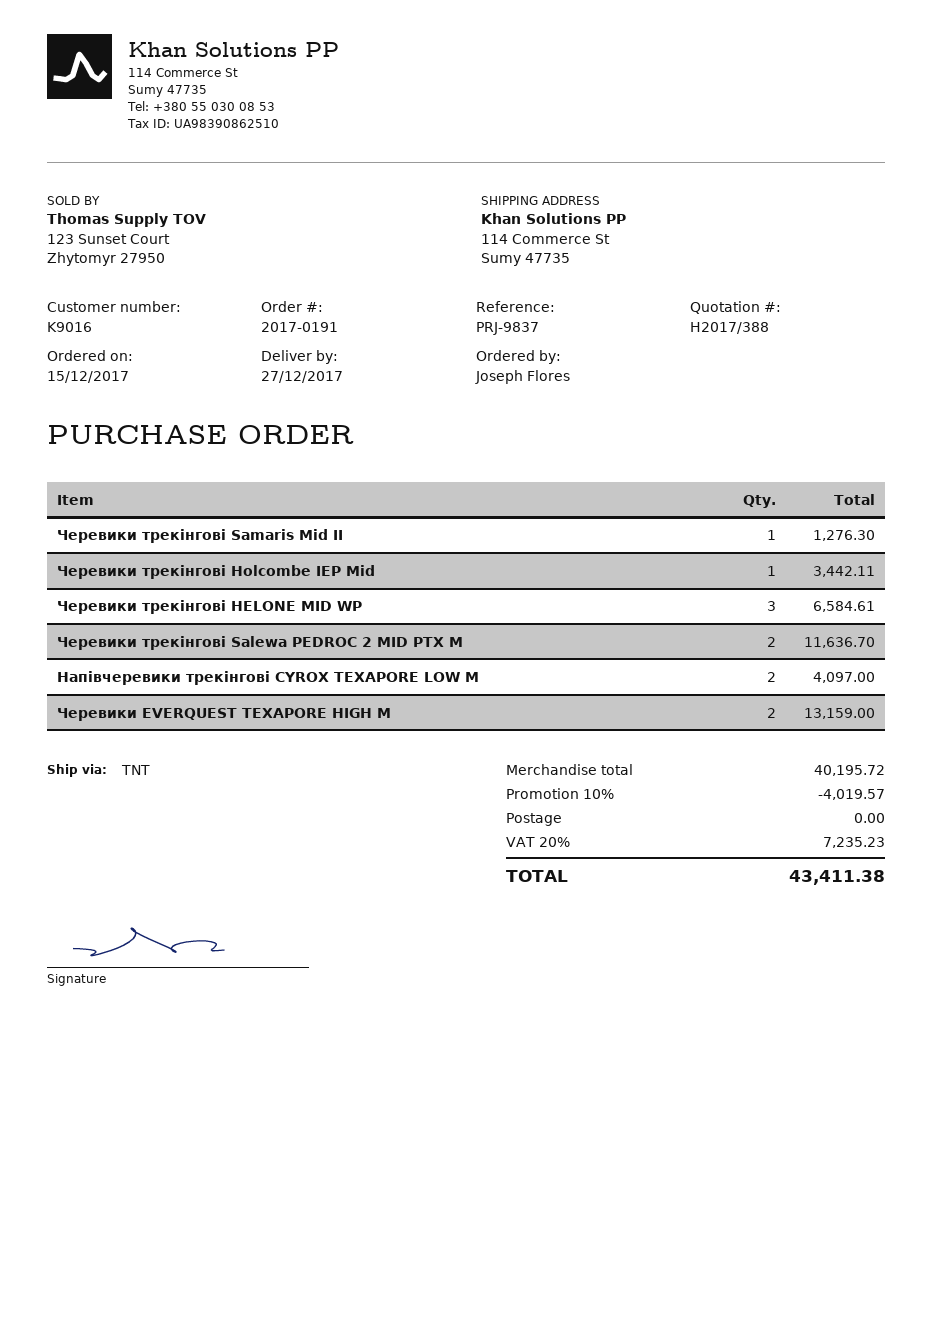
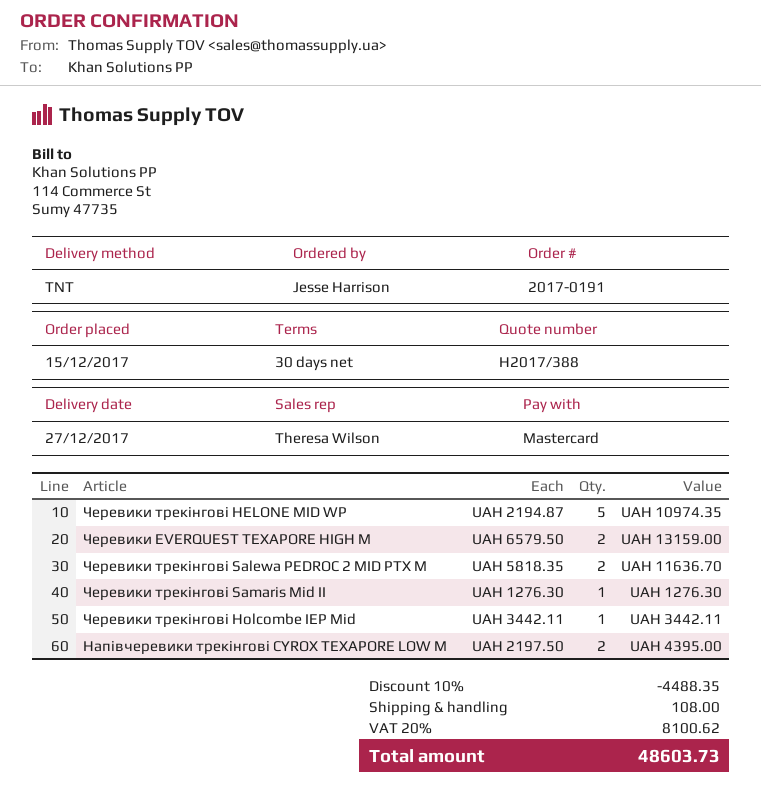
ordered by: Joseph Flores -> Jesse Harrison
Черевики трекінгові HELONE MID WP: 3 for 6584.61 -> 5 for 10974.35
Напівчеревики трекінгові CYROX TEXAPORE LOW M: 2 for 4097.00 -> 2 for 4395.00
discount: 10% = 4019.57 -> 10% = 4488.35
shipping: 0.00 -> 108.00
tax: 20% = 7235.23 -> 20% = 8100.62
total: 43411.38 -> 48603.73

